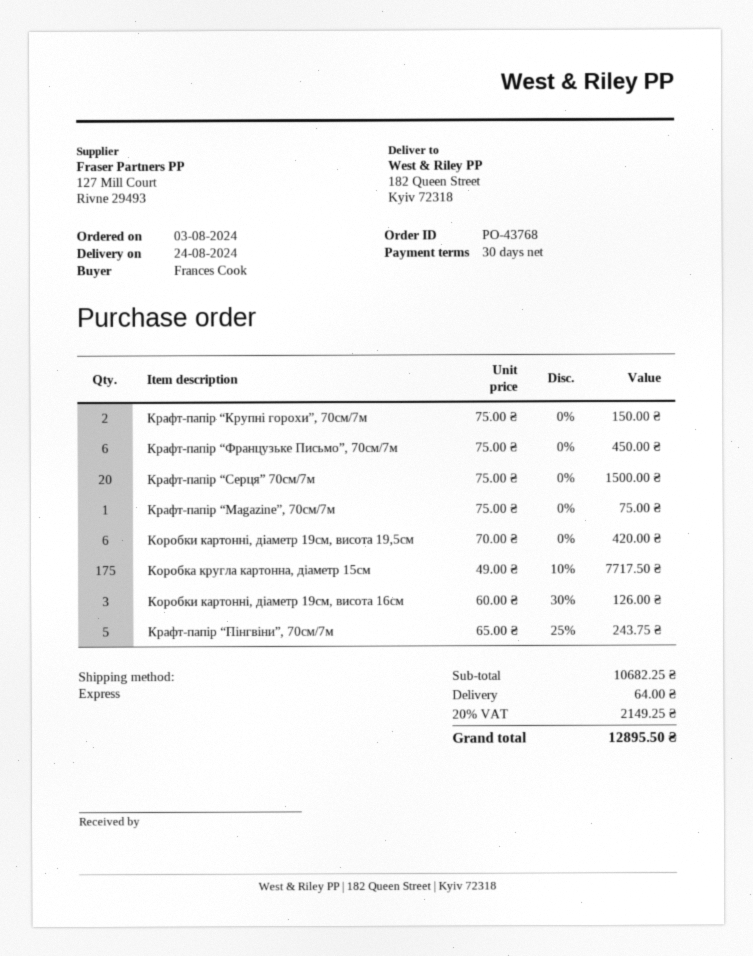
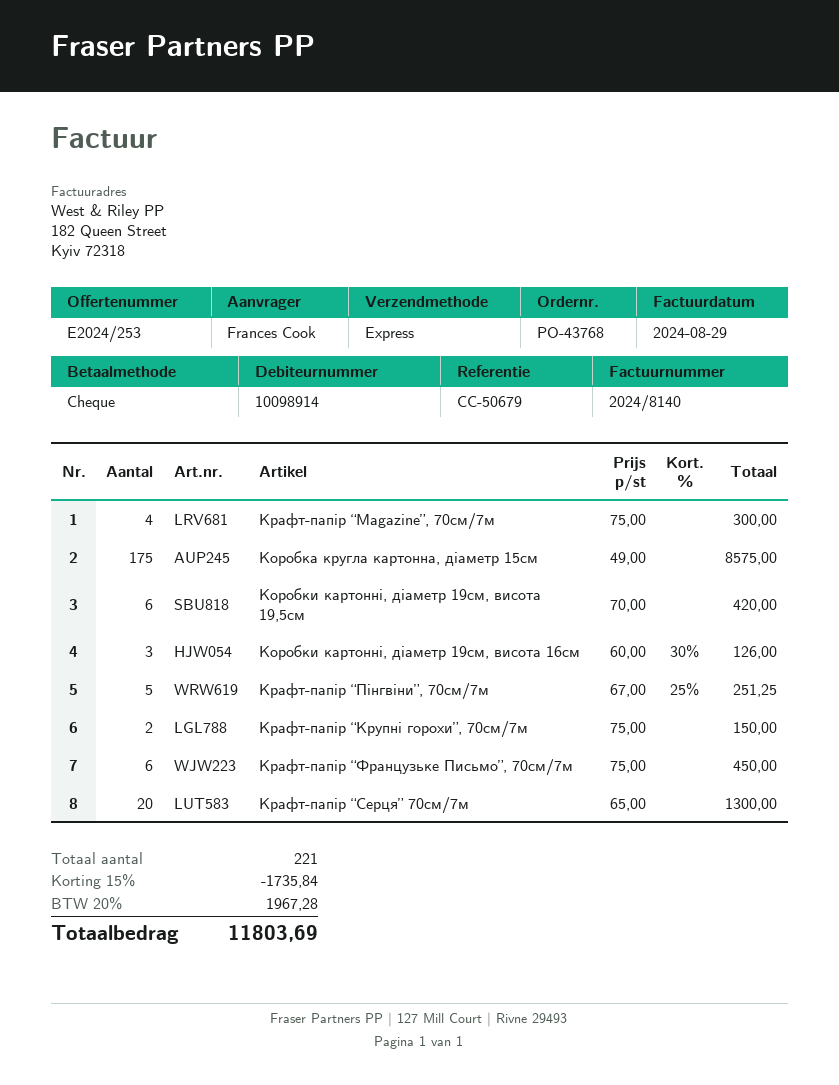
Крафт-папір “Серця” 70см/7м: 20 x 75.00 = 1500.00 -> 20 x 65.00 = 1300.00
Крафт-папір “Magazine”, 70см/7м: 1 x 75.00 = 75.00 -> 4 x 75.00 = 300.00
Коробка кругла картонна, діаметр 15см: 175 x 49.00 - 10% = 7717.50 -> 175 x 49.00 = 8575.00
Крафт-папір “Пінгвіни”, 70см/7м: 5 x 65.00 - 25% = 243.75 -> 5 x 67.00 - 25% = 251.25
discount: none -> 15% = 1735.84
shipping: 64.00 -> none
tax: 20% = 2149.25 -> 20% = 1967.28
total: 12895.50 -> 11803.69

